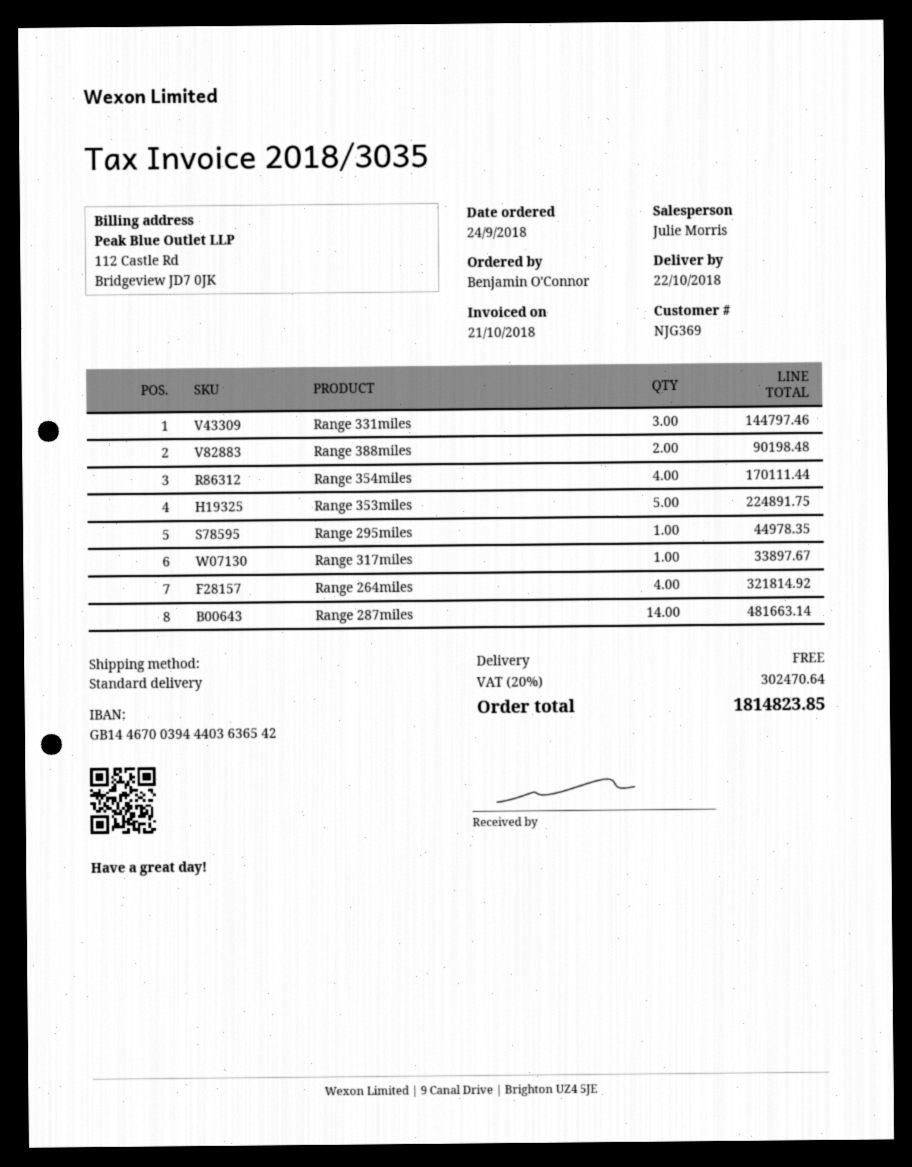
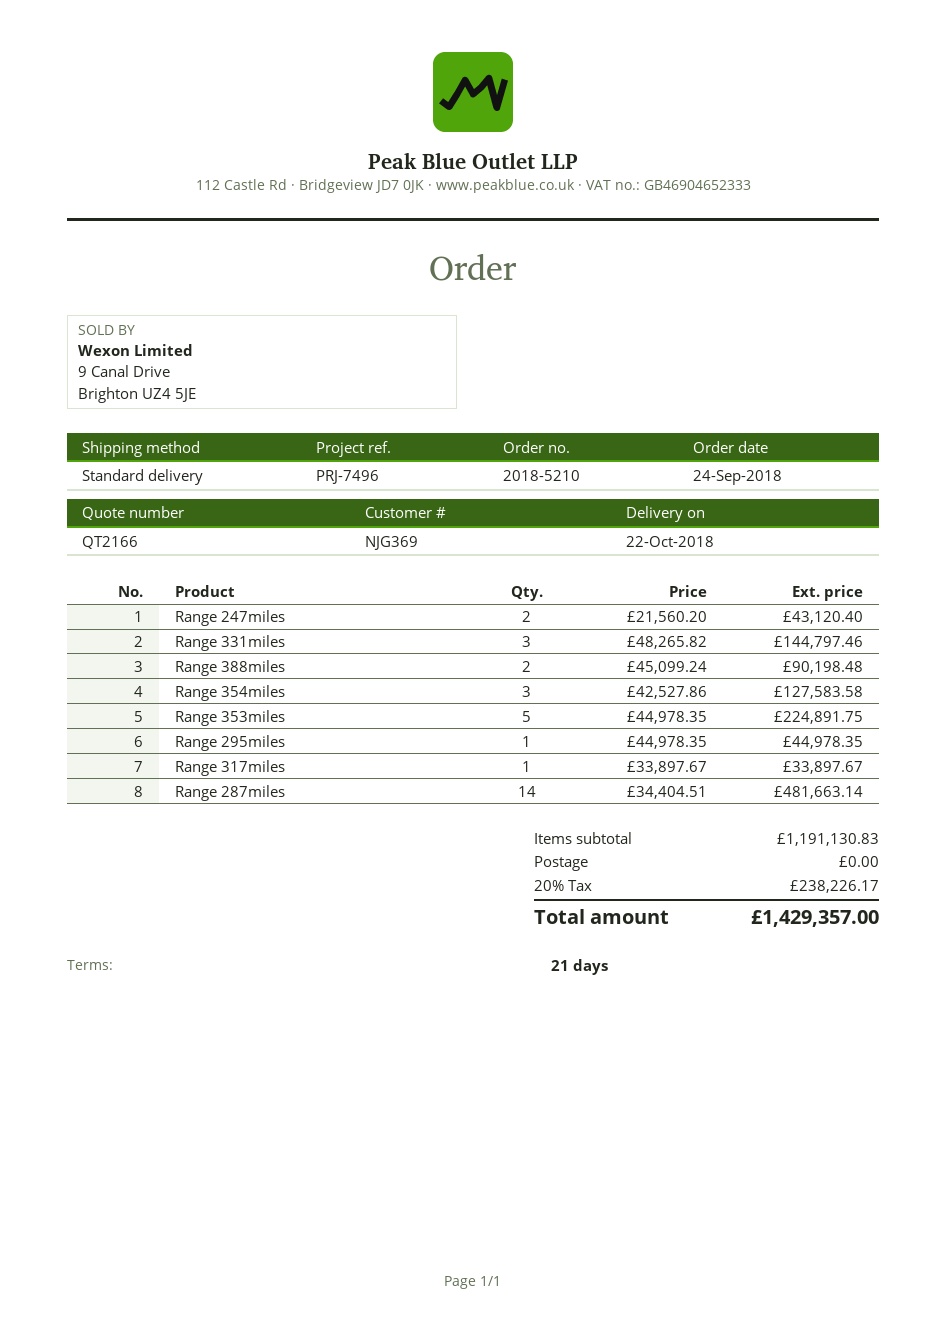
Range 354miles: 4 for 170111.44 -> 3 for 127583.58
Range 264miles: 4 for 321814.92 -> none
Range 247miles: none -> 2 for 43120.40
tax: 20% = 302470.64 -> 20% = 238226.17
total: 1814823.85 -> 1429357.00

